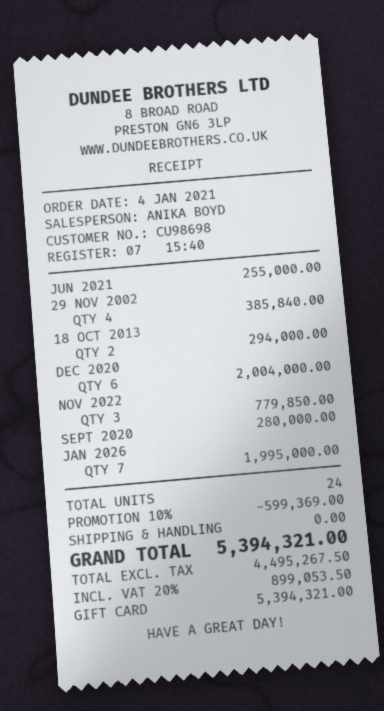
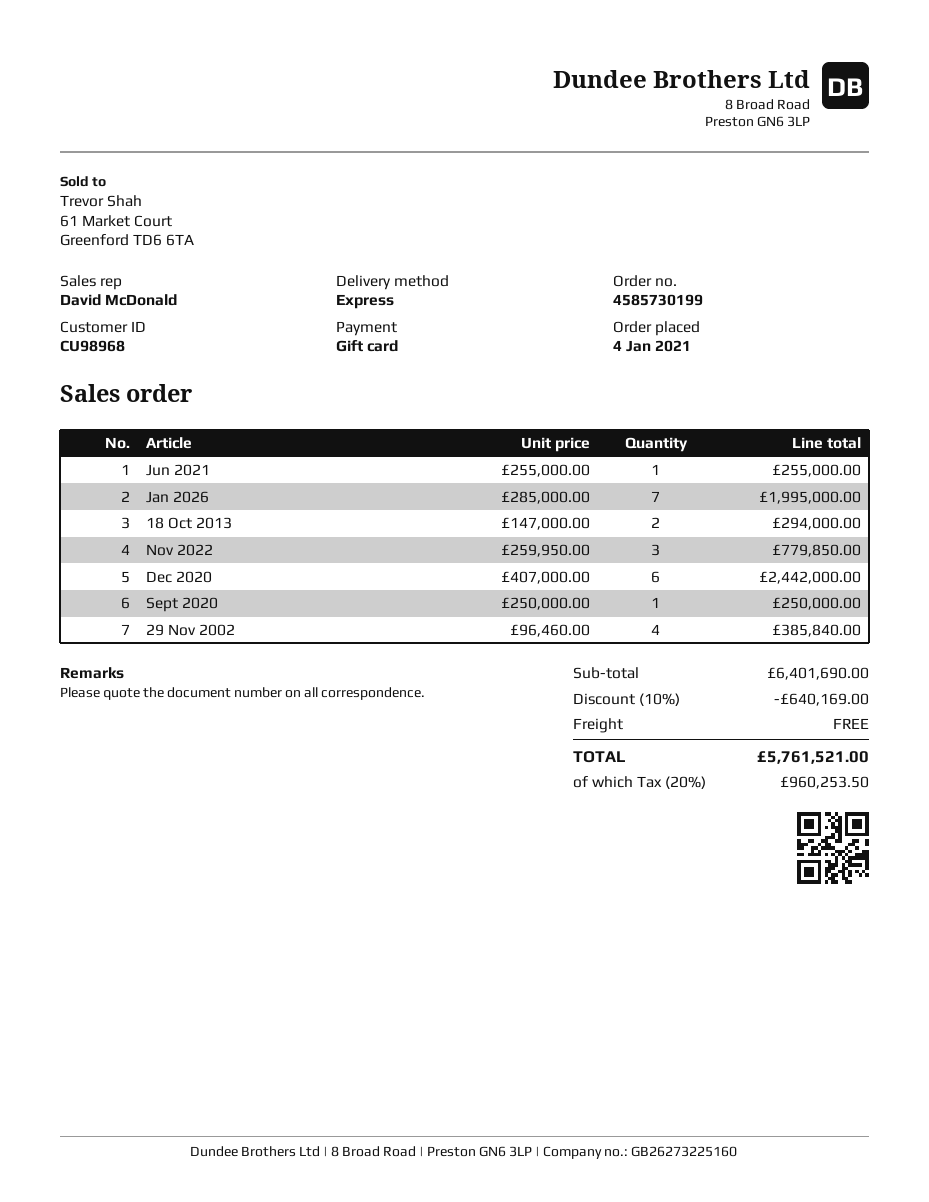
customer number: CU98698 -> CU98968
sales rep: ANIKA BOYD -> David McDonald
DEC 2020: 6 for 2004000.00 -> 6 for 2442000.00
SEPT 2020: 1 for 280000.00 -> 1 for 250000.00
discount: 10% = 599369.00 -> 10% = 640169.00
tax: 20% = 899053.50 -> 20% = 960253.50
total: 5394321.00 -> 5761521.00

